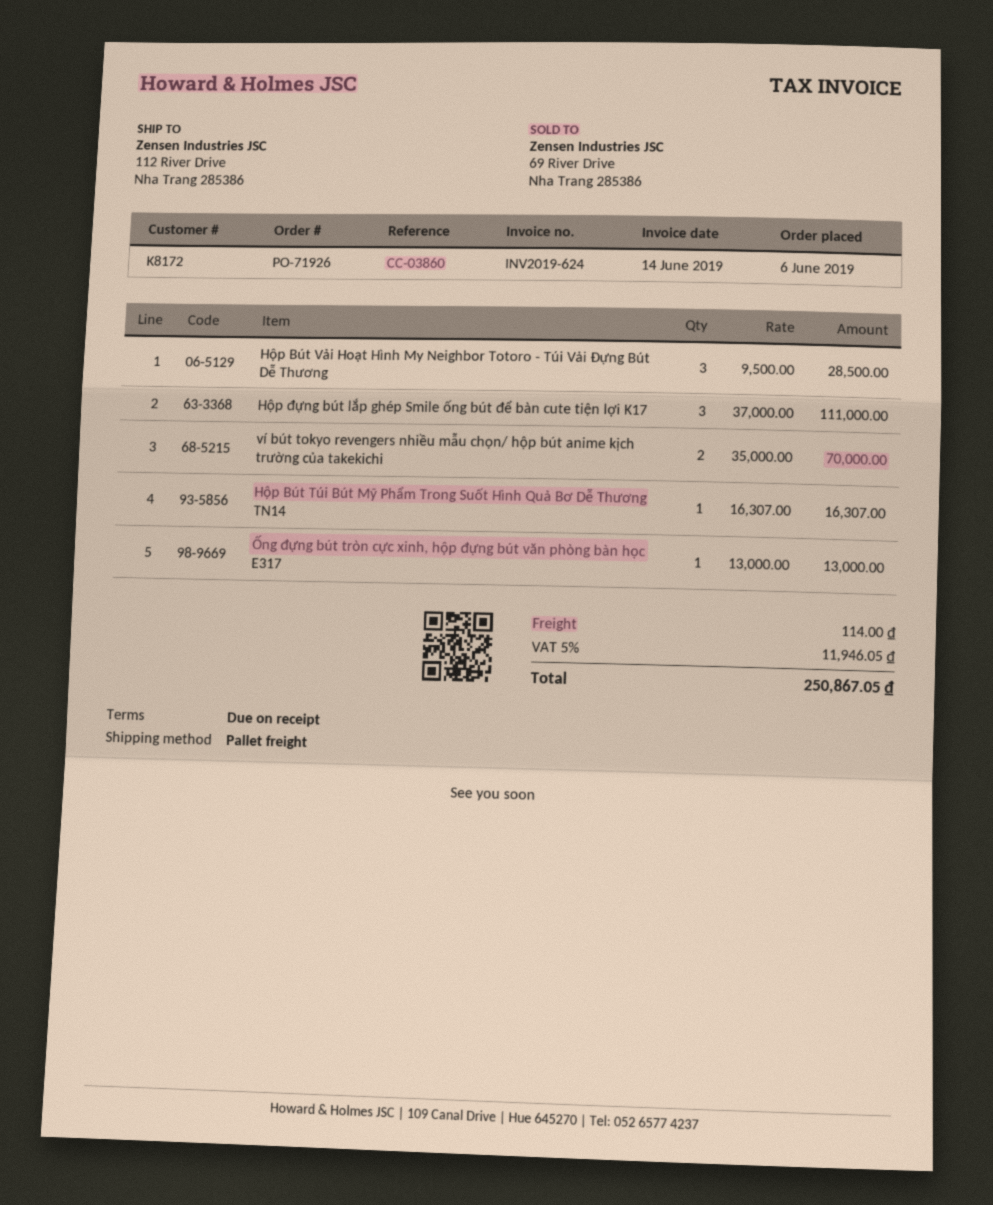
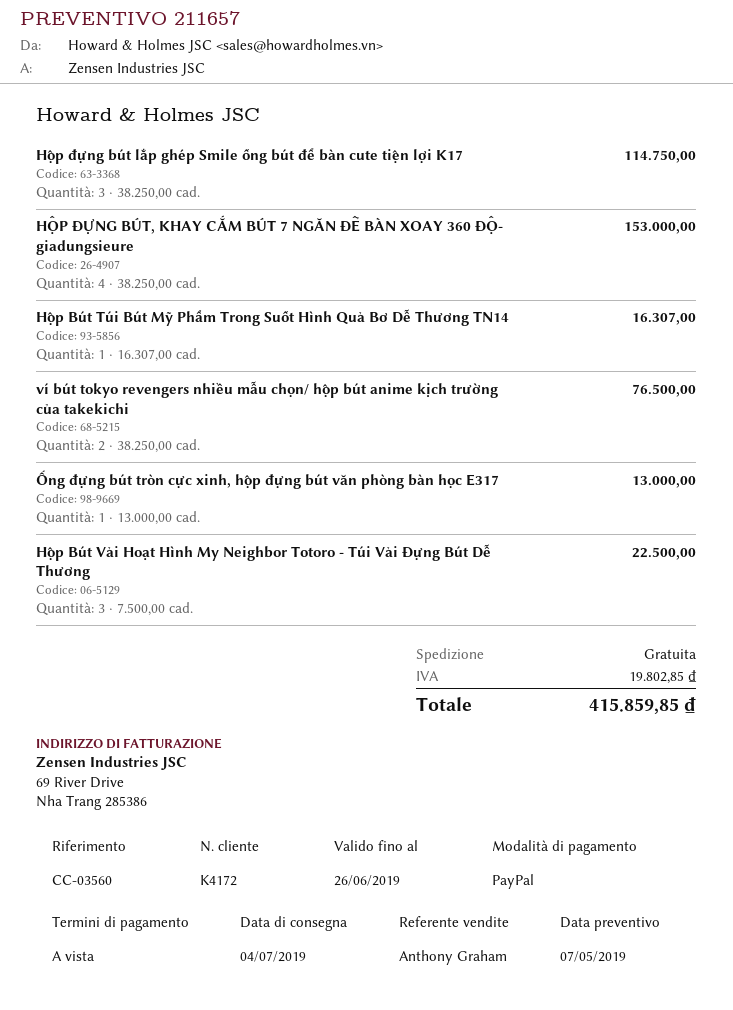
customer number: K8172 -> K4172
reference: CC-03860 -> CC-03560
Hộp Bút Vải Hoạt Hình My Neighbor Totoro - Túi Vải Đựng Bút Dễ Thương: 3 x 9500.00 = 28500.00 -> 3 x 7500.00 = 22500.00
Hộp đựng bút lắp ghép Smile ống bút để bàn cute tiện lợi K17: 3 x 37000.00 = 111000.00 -> 3 x 38250.00 = 114750.00
ví bút tokyo revengers nhiều mẫu chọn/ hộp bút anime kịch trường của takekichi: 2 x 35000.00 = 70000.00 -> 2 x 38250.00 = 76500.00
HỘP ĐỰNG BÚT, KHAY CẮM BÚT 7 NGĂN ĐỂ BÀN XOAY 360 ĐỘ- giadungsieure: none -> 4 x 38250.00 = 153000.00
shipping: 114.00 -> 0.00
tax: 11946.05 -> 19802.85
total: 250867.05 -> 415859.85

